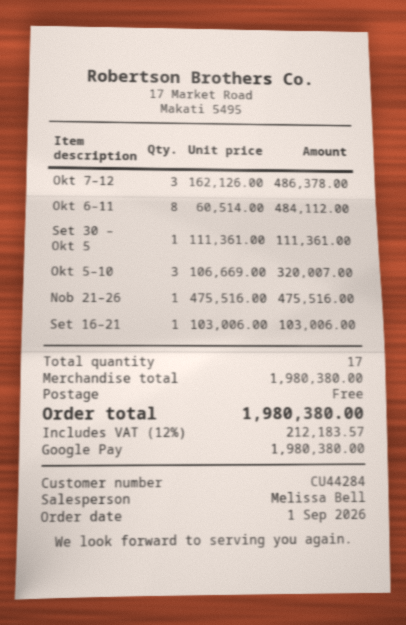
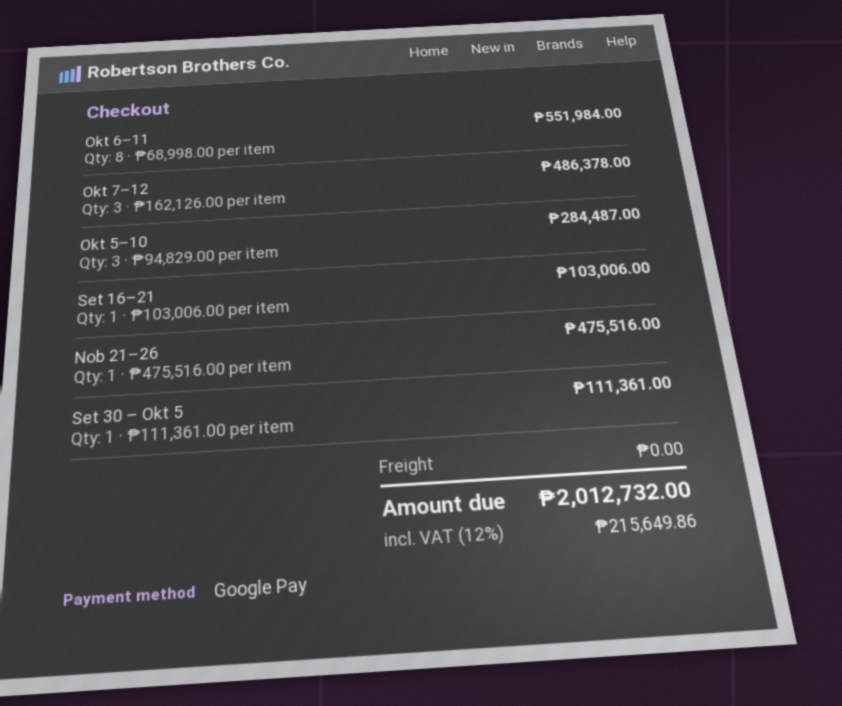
Okt 6–11: 8 x 60514.00 = 484112.00 -> 8 x 68998.00 = 551984.00
Okt 5–10: 3 x 106669.00 = 320007.00 -> 3 x 94829.00 = 284487.00
tax: 12% = 212183.57 -> 12% = 215649.86
total: 1980380.00 -> 2012732.00

